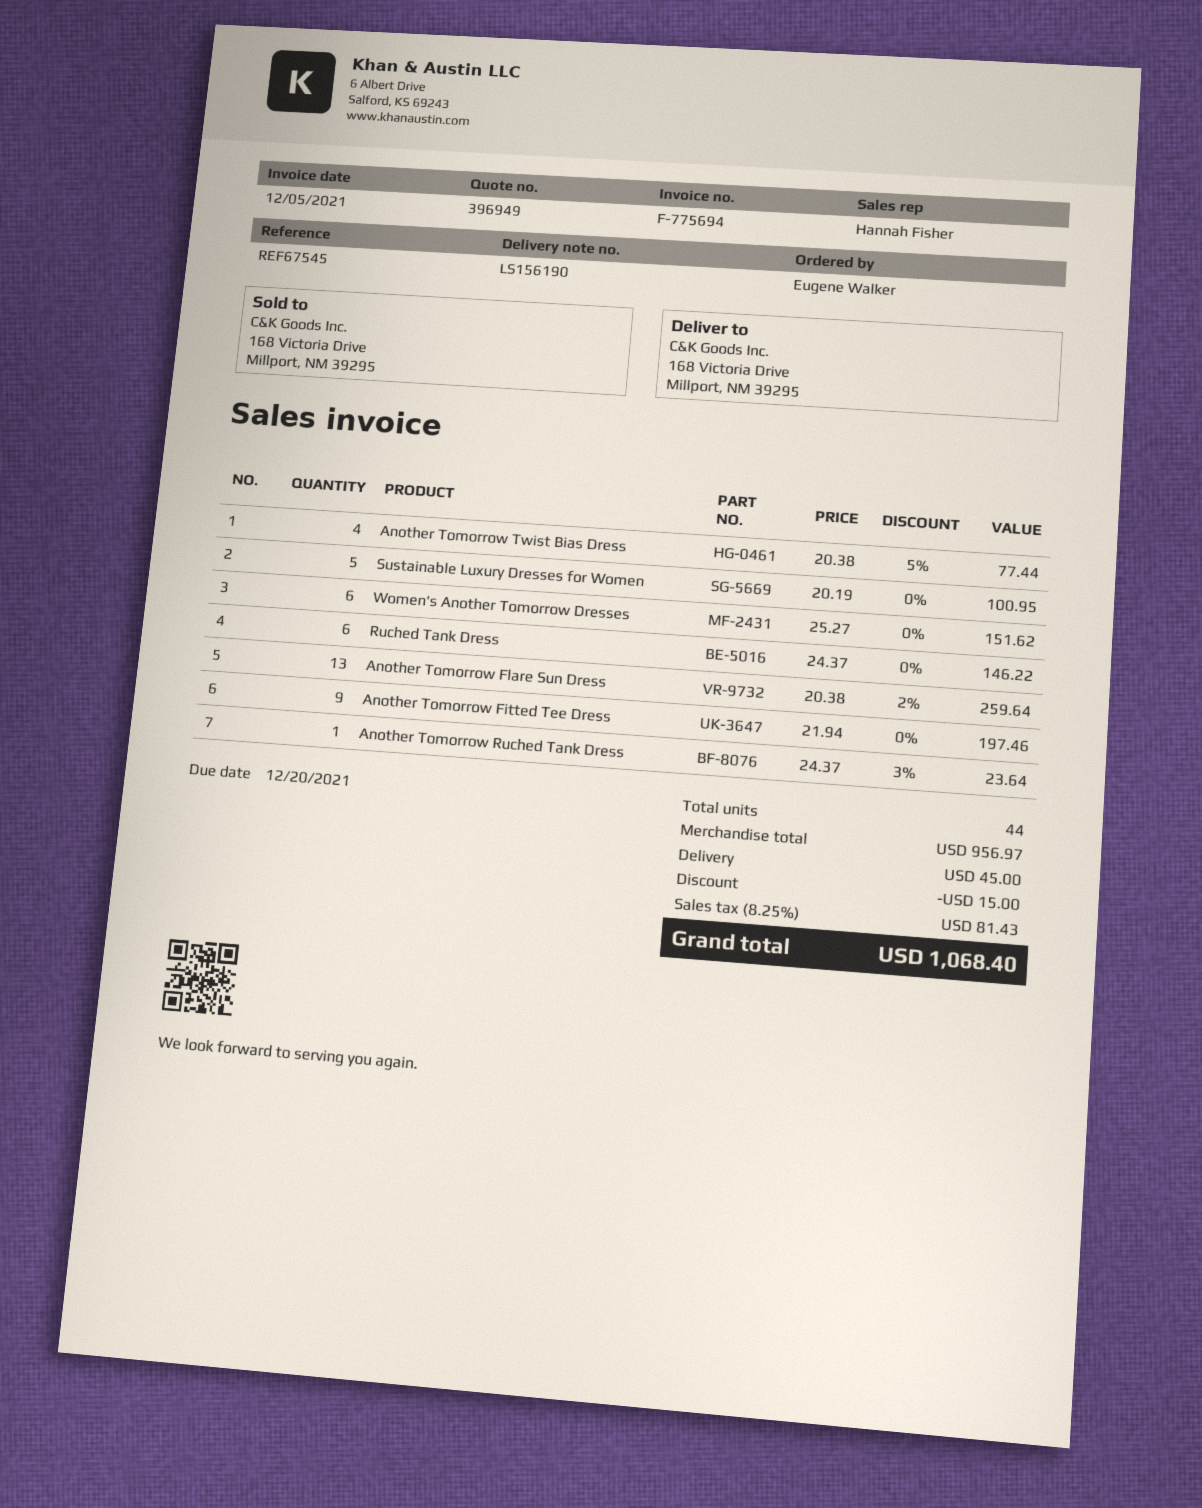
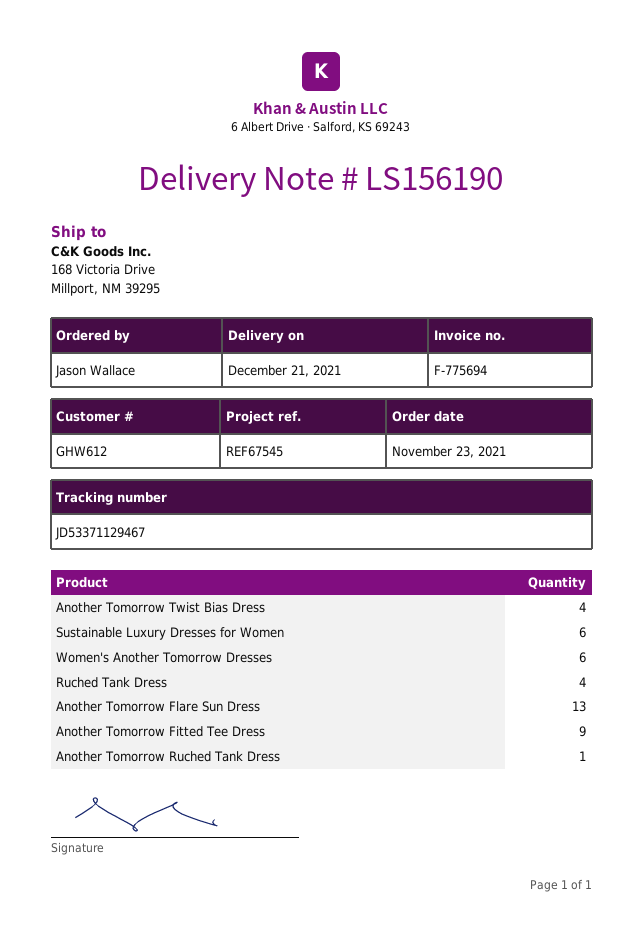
ordered by: Eugene Walker -> Jason Wallace
Sustainable Luxury Dresses for Women: 5 -> 6
Ruched Tank Dress: 6 -> 4

